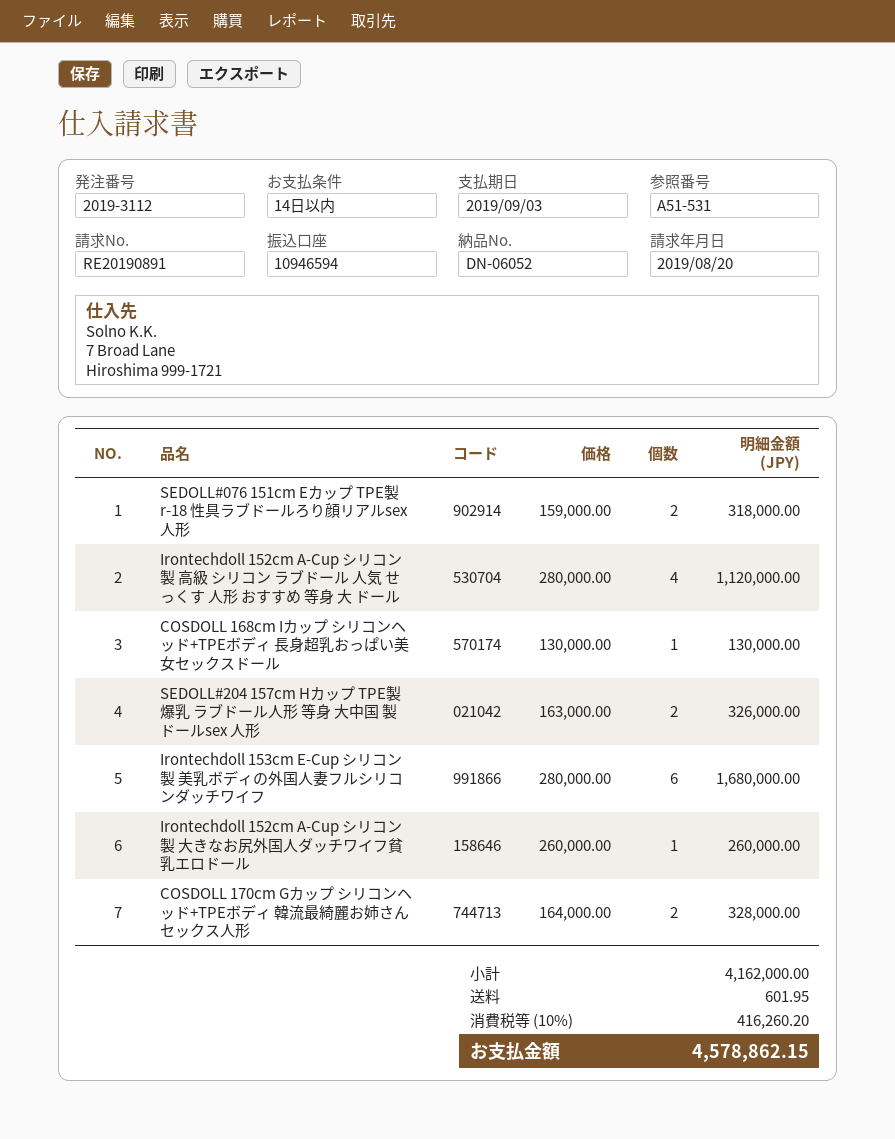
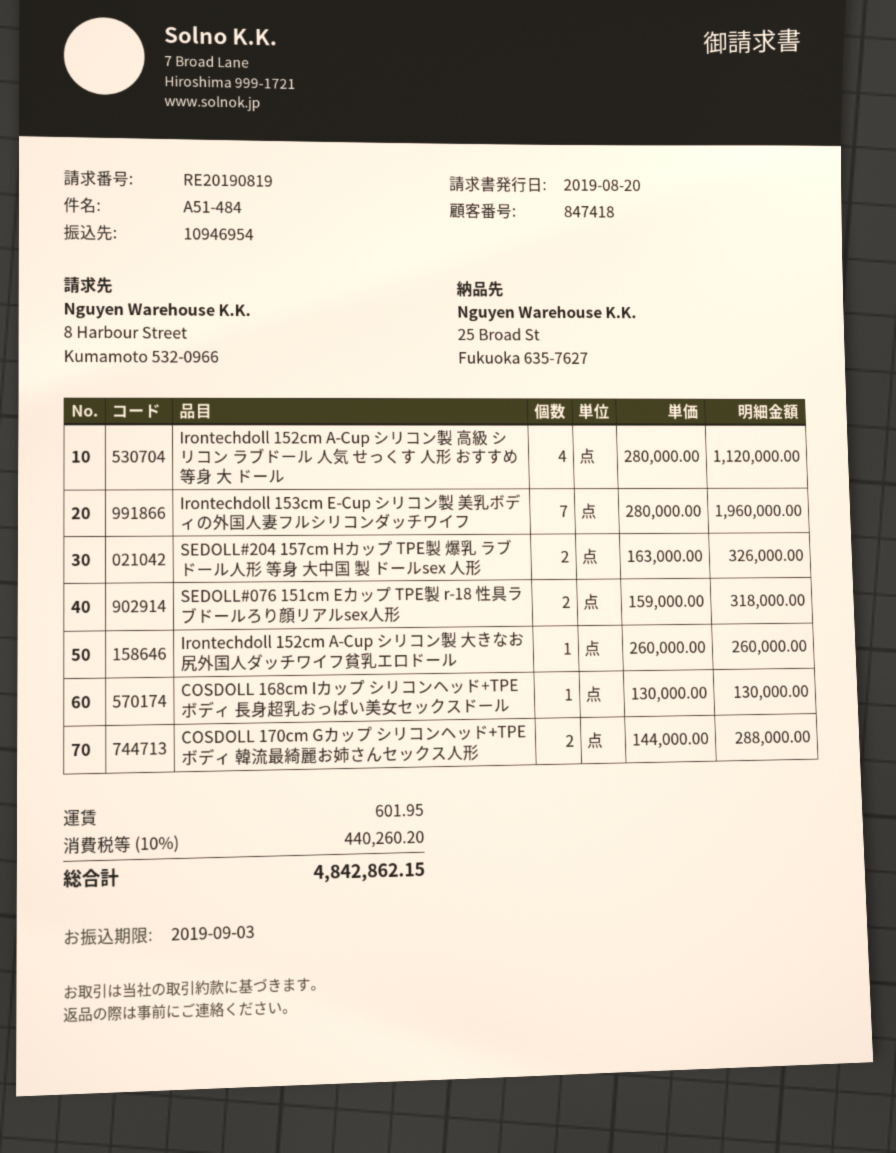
invoice number: RE20190891 -> RE20190819
reference: A51-531 -> A51-484
bank account: 10946594 -> 10946954
Irontechdoll 153cm E-Cup シリコン製 美乳ボディの外国人妻フルシリコンダッチワイフ: 6 x 280000.00 = 1680000.00 -> 7 x 280000.00 = 1960000.00
COSDOLL 170cm Gカップ シリコンヘッド+TPEボディ 韓流最綺麗お姉さんセックス人形: 2 x 164000.00 = 328000.00 -> 2 x 144000.00 = 288000.00
tax: 10% = 416260.20 -> 10% = 440260.20
total: 4578862.15 -> 4842862.15

